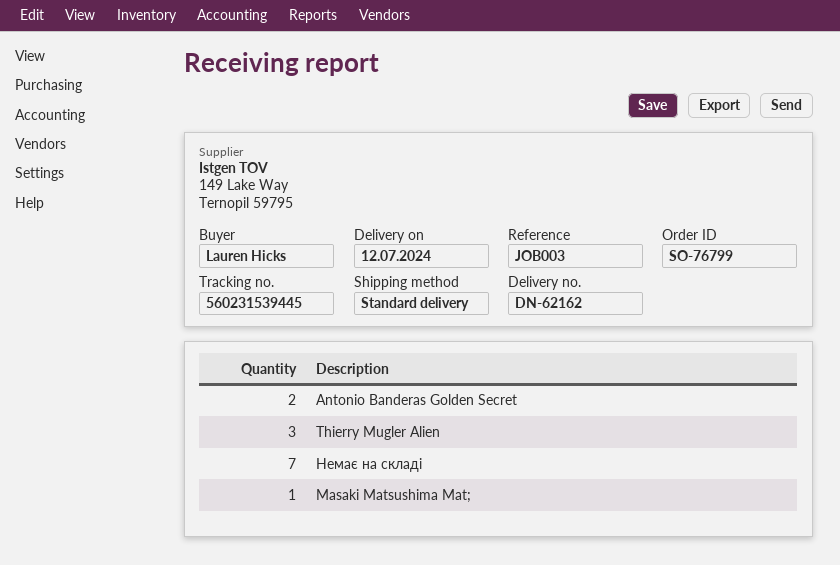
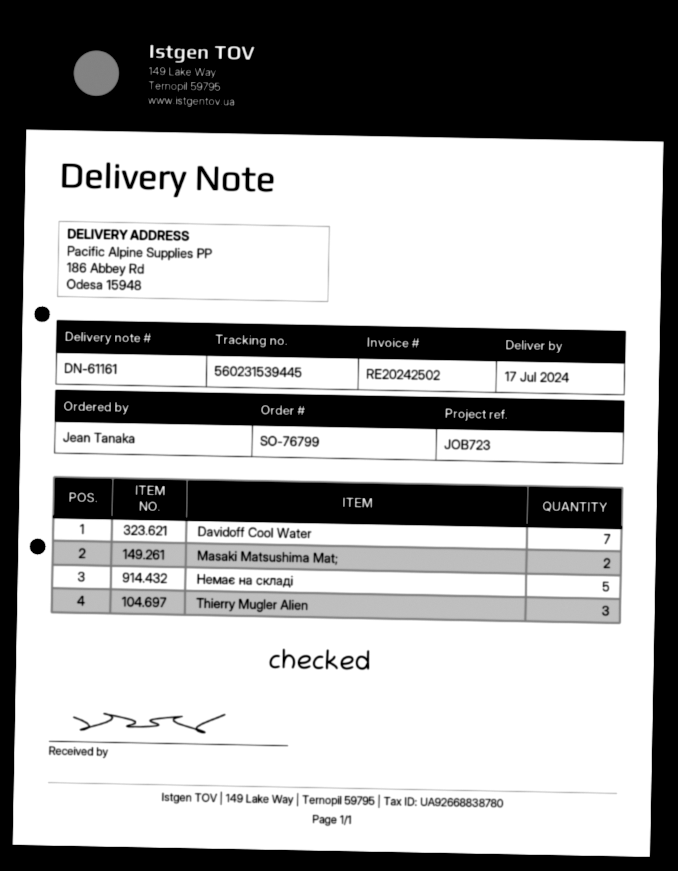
delivery note number: DN-62162 -> DN-61161
delivery date: 2024-07-12 -> 2024-07-17
reference: JOB003 -> JOB723
ordered by: Lauren Hicks -> Jean Tanaka
Antonio Banderas Golden Secret: 2 -> none
Немає на складі: 7 -> 5
Masaki Matsushima Mat;: 1 -> 2
Davidoff Cool Water: none -> 7

